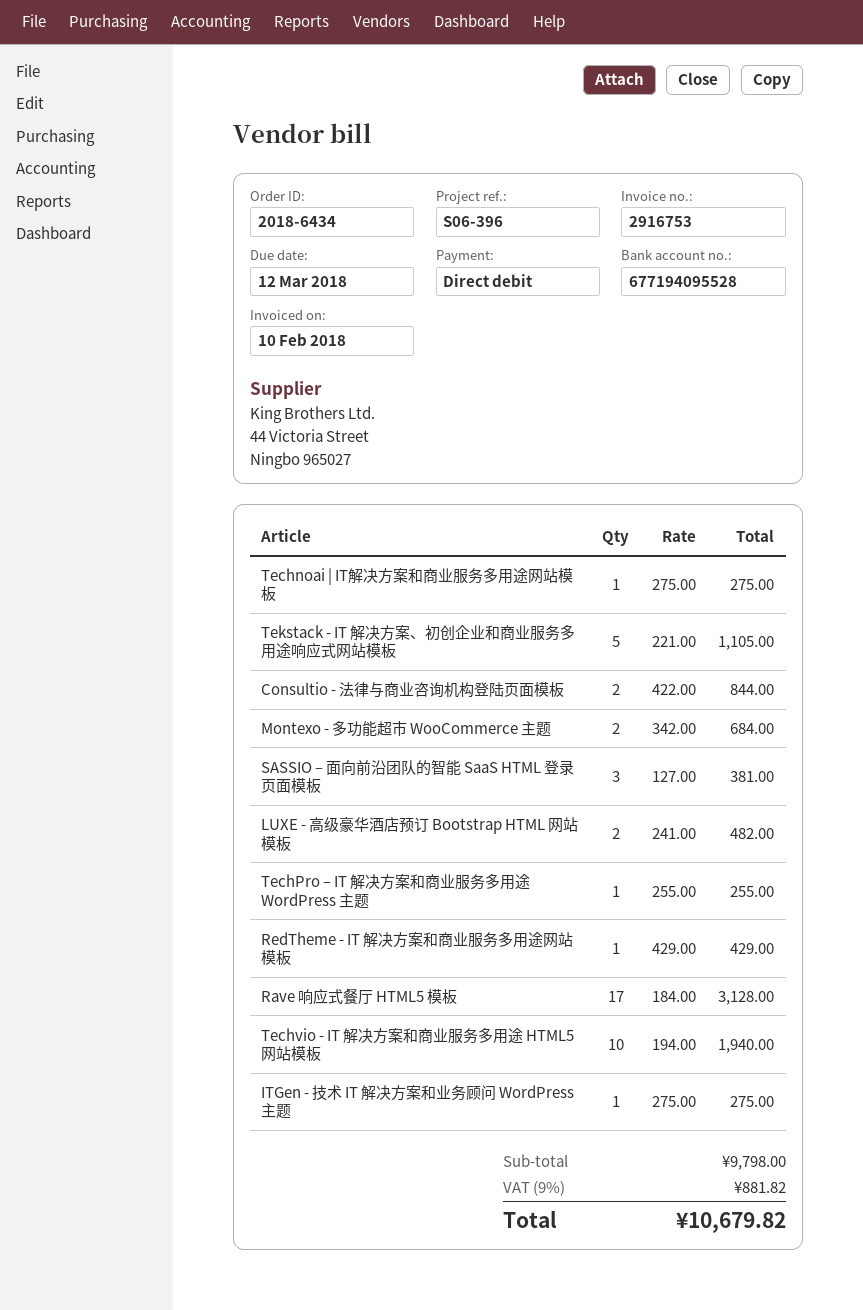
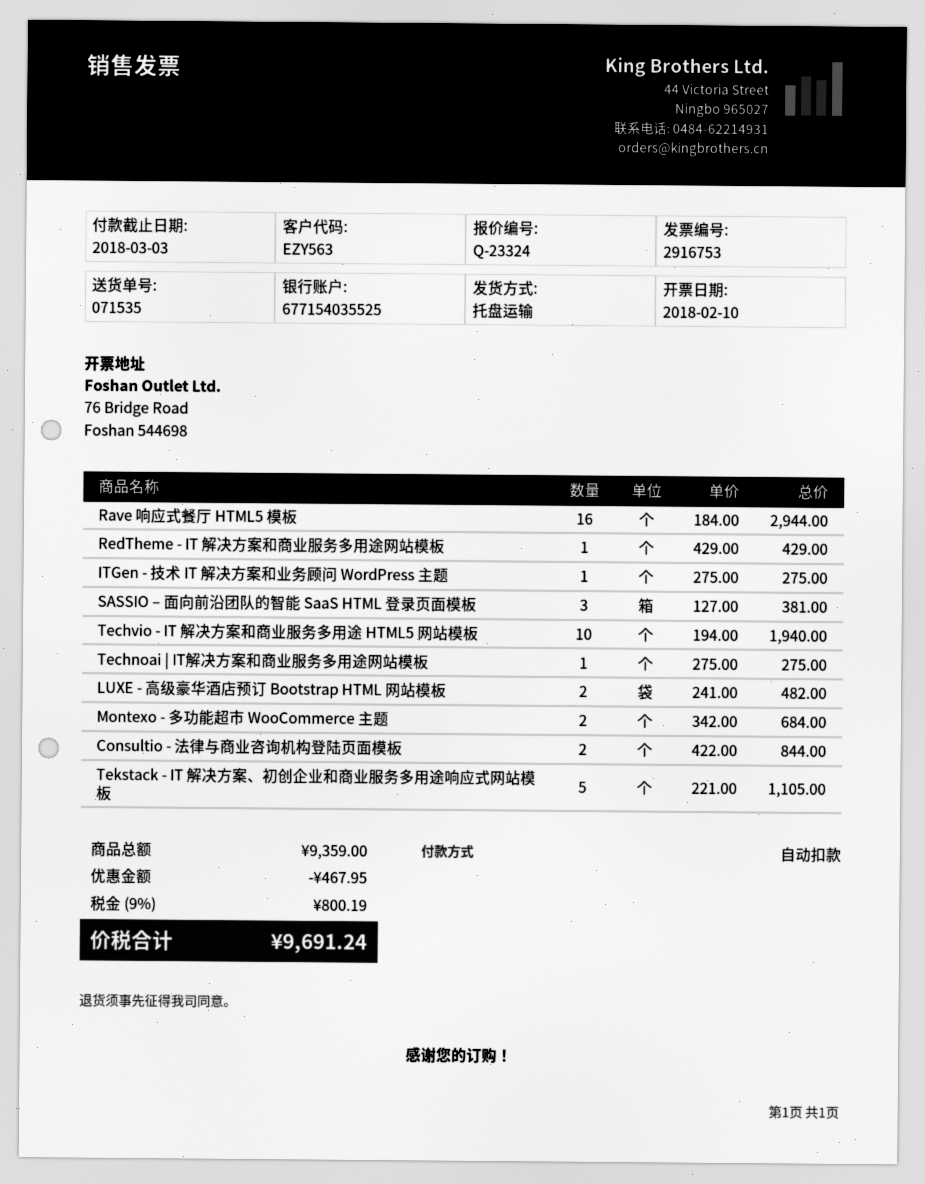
due date: 2018-03-12 -> 2018-03-03
bank account: 677194095528 -> 677154035525
TechPro – IT 解决方案和商业服务多用途 WordPress 主题: 1 x 255.00 = 255.00 -> none
Rave 响应式餐厅 HTML5 模板: 17 x 184.00 = 3128.00 -> 16 x 184.00 = 2944.00
subtotal: 9798.00 -> 9359.00
discount: none -> 467.95
tax: 9% = 881.82 -> 9% = 800.19
total: 10679.82 -> 9691.24

